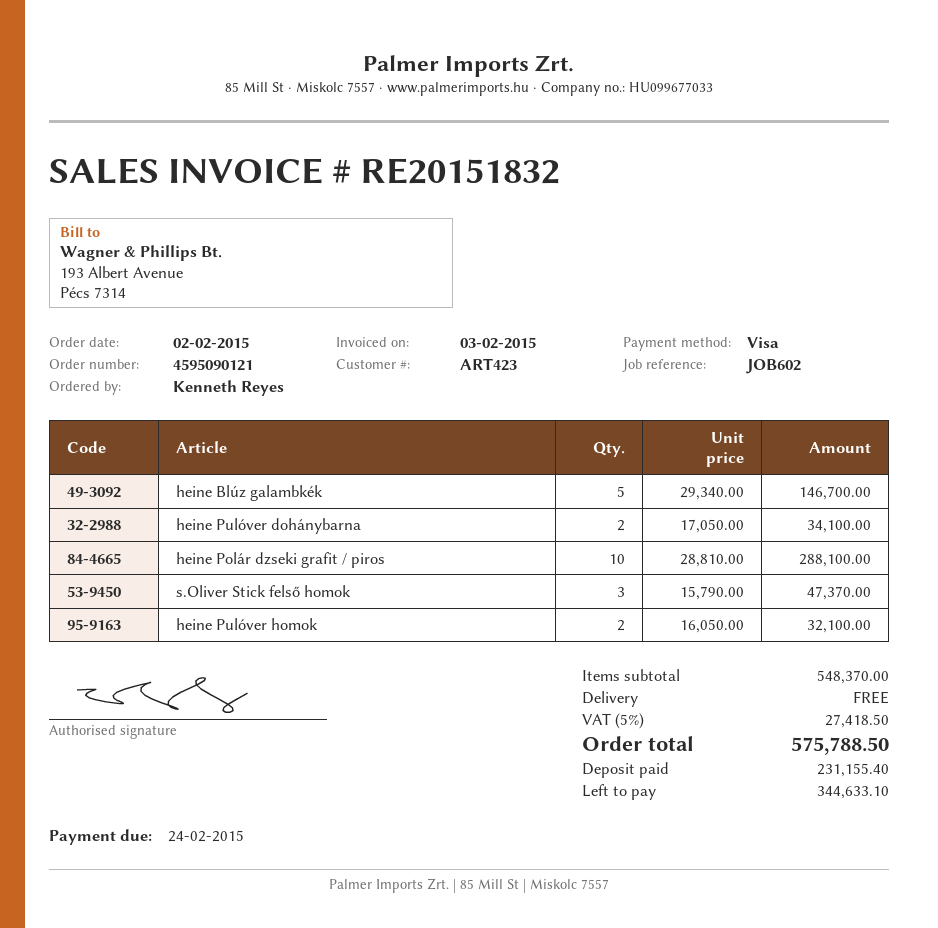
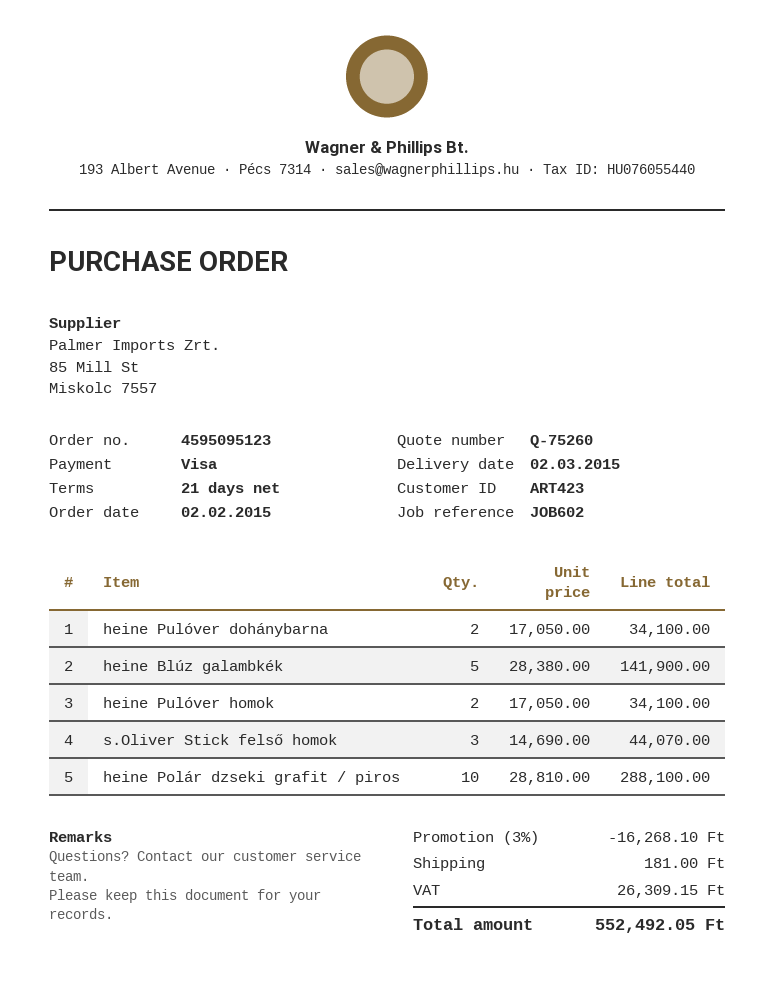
order number: 4595090121 -> 4595095123
heine Blúz galambkék: 5 x 29340.00 = 146700.00 -> 5 x 28380.00 = 141900.00
s.Oliver Stick felső homok: 3 x 15790.00 = 47370.00 -> 3 x 14690.00 = 44070.00
heine Pulóver homok: 2 x 16050.00 = 32100.00 -> 2 x 17050.00 = 34100.00
discount: none -> 3% = 16268.10
shipping: 0.00 -> 181.00
tax: 27418.50 -> 26309.15
total: 575788.50 -> 552492.05

